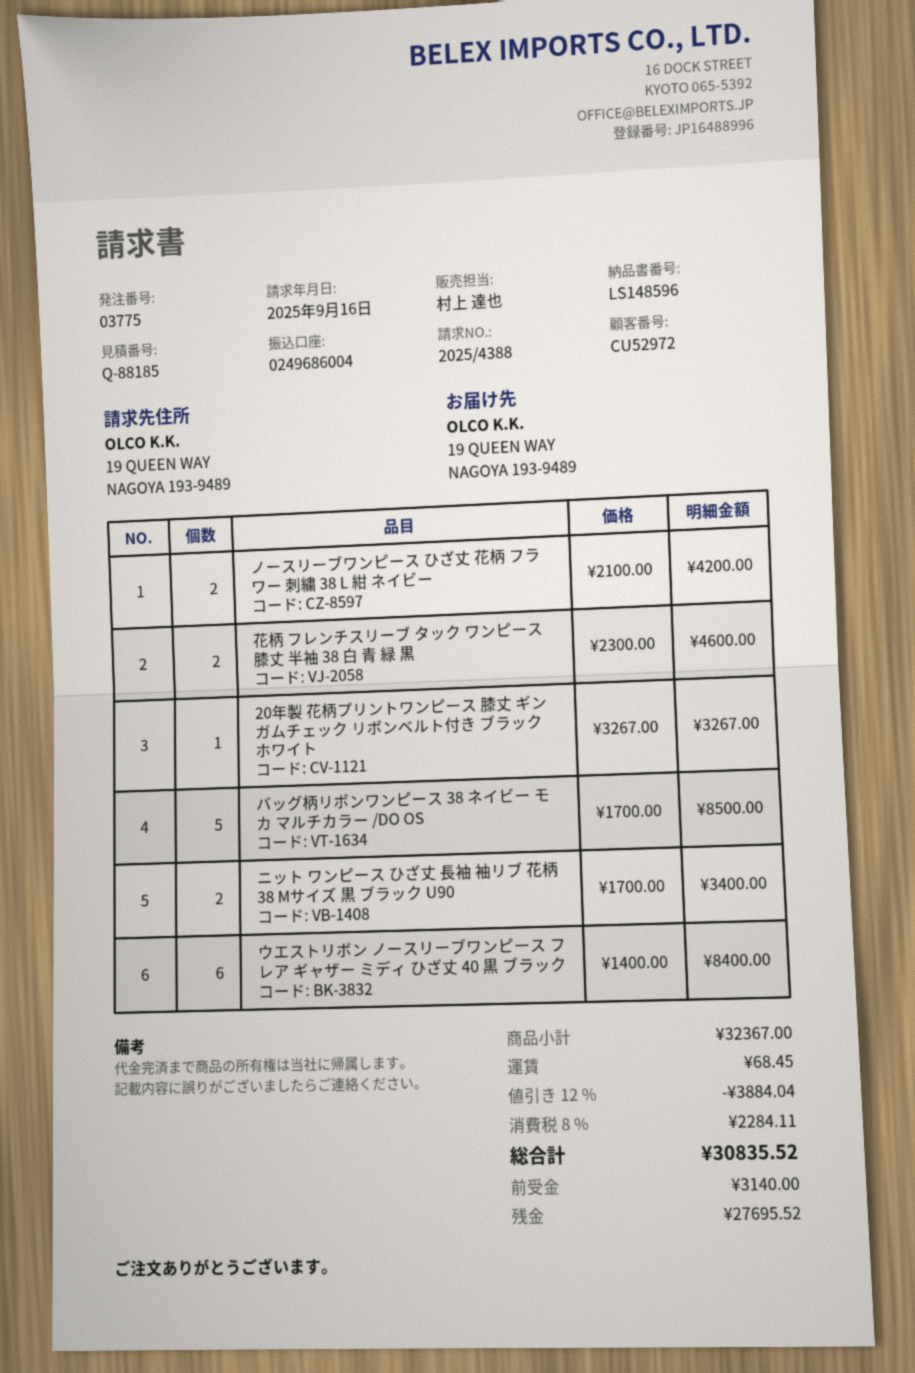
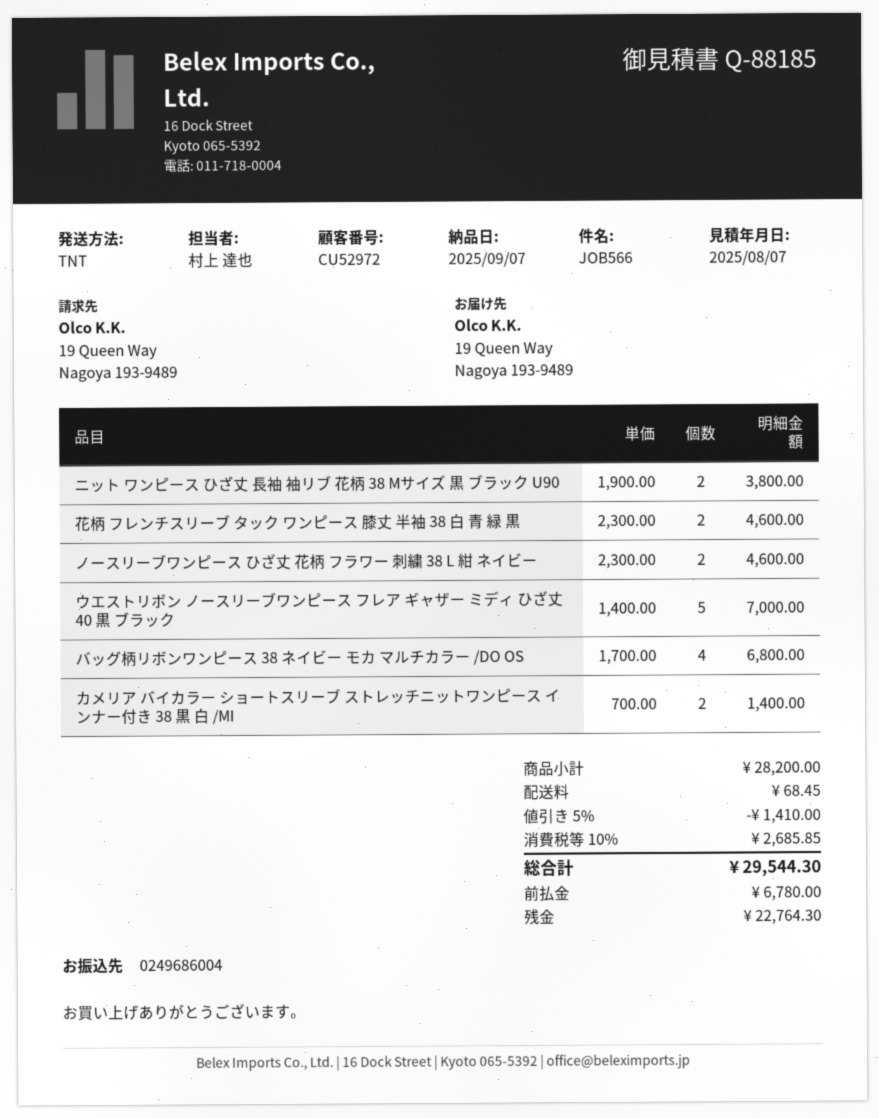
ノースリーブワンピース ひざ丈 花柄 フラワー 刺繍 38 L 紺 ネイビー: 2 x 2100.00 = 4200.00 -> 2 x 2300.00 = 4600.00
20年製 花柄プリントワンピース 膝丈 ギンガムチェック リボンベルト付き ブラック ホワイト: 1 x 3267.00 = 3267.00 -> none
バッグ柄リボンワンピース 38 ネイビー モカ マルチカラー /DO OS: 5 x 1700.00 = 8500.00 -> 4 x 1700.00 = 6800.00
ニット ワンピース ひざ丈 長袖 袖リブ 花柄 38 Mサイズ 黒 ブラック U90: 2 x 1700.00 = 3400.00 -> 2 x 1900.00 = 3800.00
ウエストリボン ノースリーブワンピース フレア ギャザー ミディ ひざ丈 40 黒 ブラック: 6 x 1400.00 = 8400.00 -> 5 x 1400.00 = 7000.00
カメリア バイカラー ショートスリーブ ストレッチニットワンピース インナー付き 38 黒 白 /MI: none -> 2 x 700.00 = 1400.00
subtotal: 32367.00 -> 28200.00
discount: 12% = 3884.04 -> 5% = 1410.00
tax: 8% = 2284.11 -> 10% = 2685.85
total: 30835.52 -> 29544.30
deposit: 3140.00 -> 6780.00
balance: 27695.52 -> 22764.30

